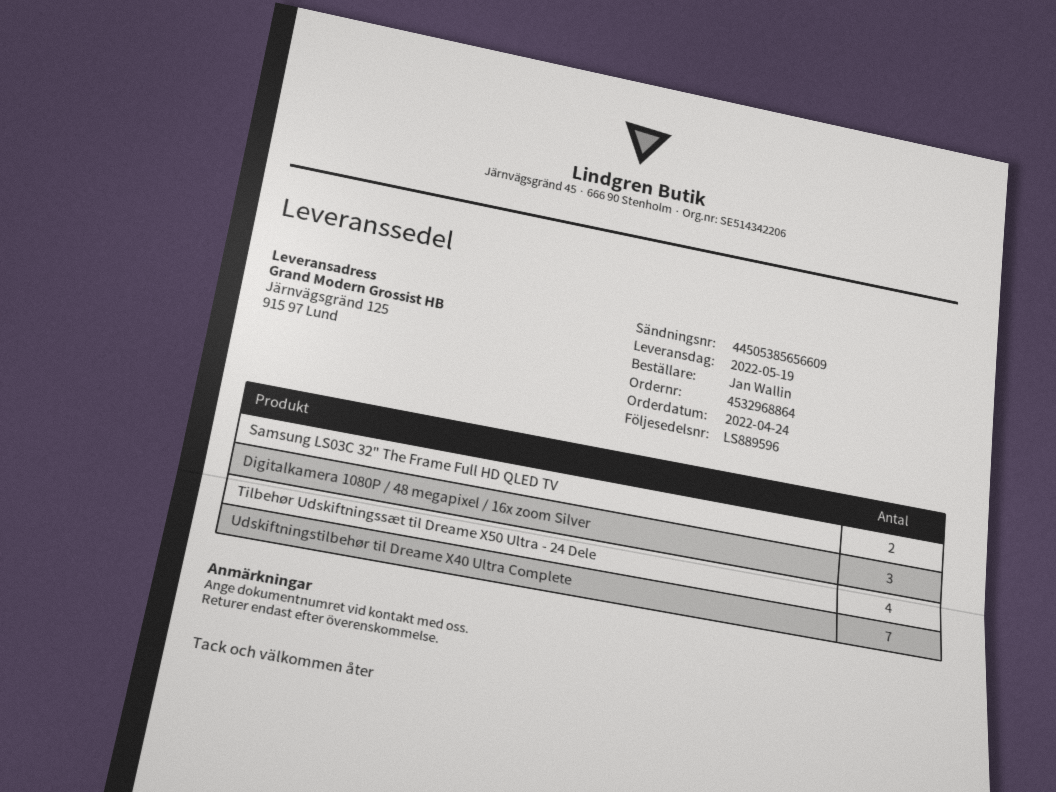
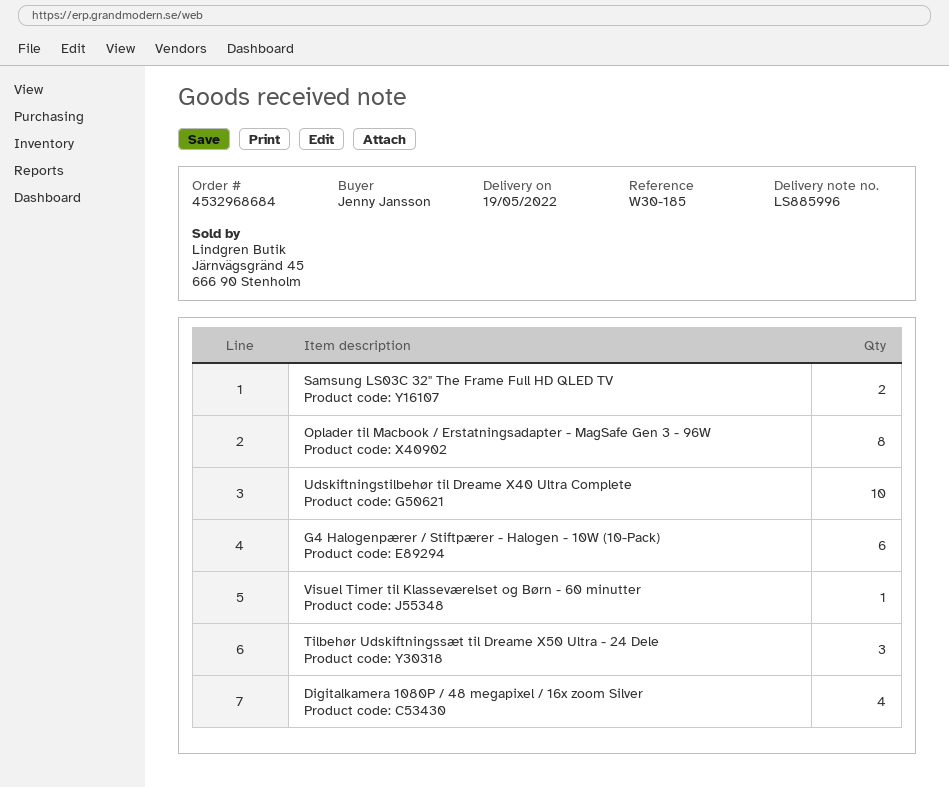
order number: 4532968864 -> 4532968684
delivery note number: LS889596 -> LS885996
ordered by: Jan Wallin -> Jenny Jansson
Digitalkamera 1080P / 48 megapixel / 16x zoom Silver: 3 -> 4
Tilbehør Udskiftningssæt til Dreame X50 Ultra - 24 Dele: 4 -> 3
Udskiftningstilbehør til Dreame X40 Ultra Complete: 7 -> 10
Oplader til Macbook / Erstatningsadapter - MagSafe Gen 3 - 96W: none -> 8
G4 Halogenpærer / Stiftpærer - Halogen - 10W (10-Pack): none -> 6
Visuel Timer til Klasseværelset og Børn - 60 minutter: none -> 1

